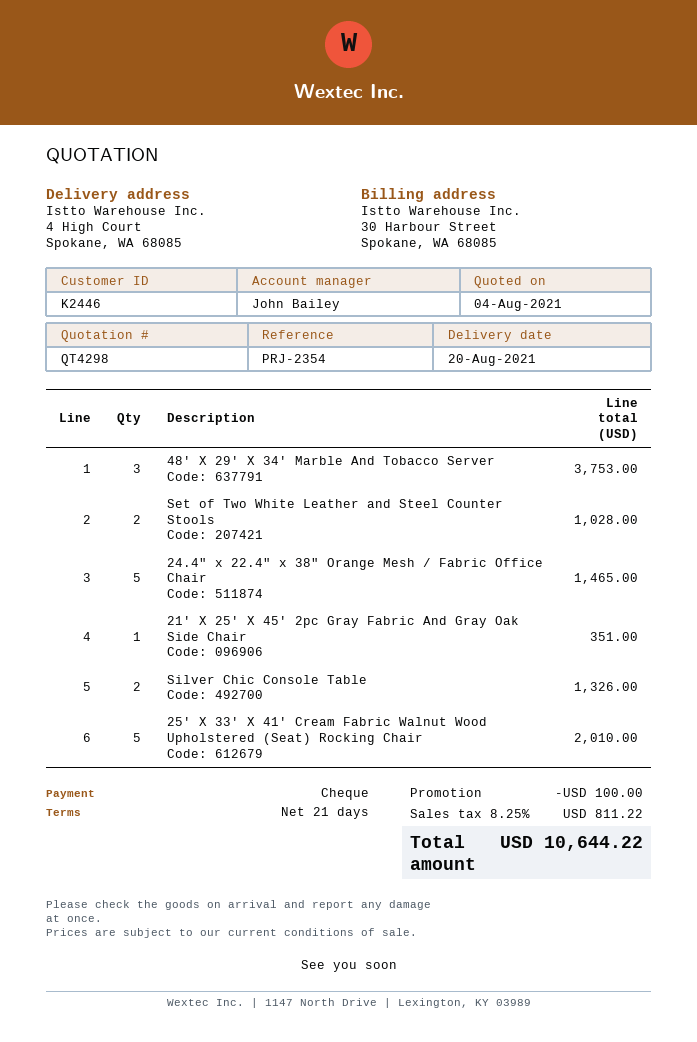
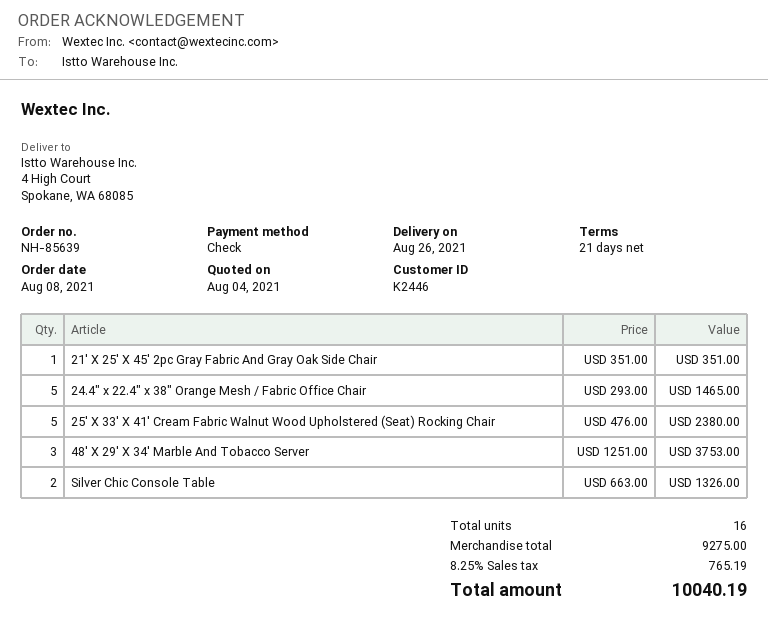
delivery date: 2021-08-20 -> 2021-08-26
Set of Two White Leather and Steel Counter Stools: 2 for 1028.00 -> none
25' X 33' X 41' Cream Fabric Walnut Wood Upholstered (Seat) Rocking Chair: 5 for 2010.00 -> 5 for 2380.00
discount: 100.00 -> none
tax: 8.25% = 811.22 -> 8.25% = 765.19
total: 10644.22 -> 10040.19

